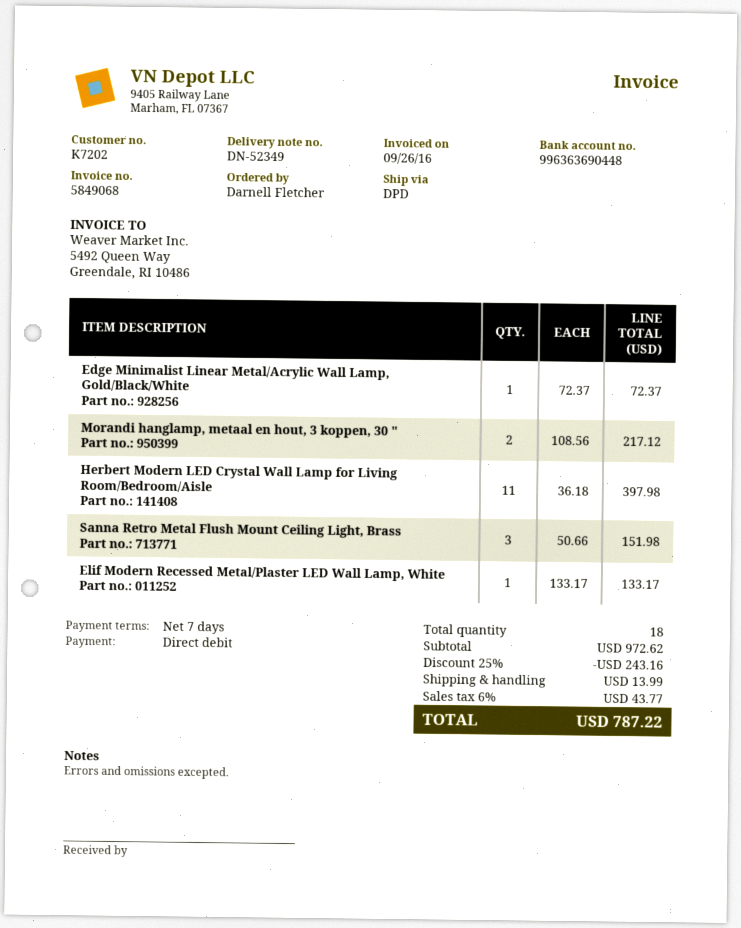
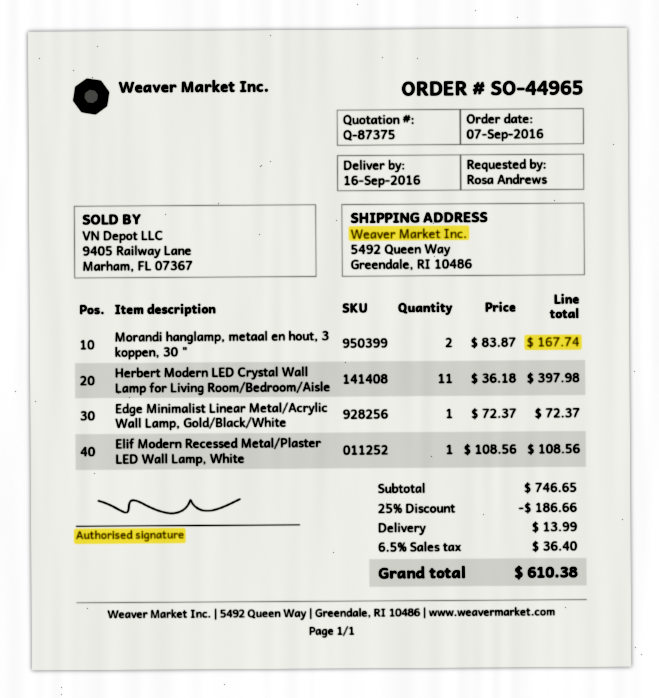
ordered by: Darnell Fletcher -> Rosa Andrews
Morandi hanglamp, metaal en hout, 3 koppen, 30 ": 2 x 108.56 = 217.12 -> 2 x 83.87 = 167.74
Sanna Retro Metal Flush Mount Ceiling Light, Brass: 3 x 50.66 = 151.98 -> none
Elif Modern Recessed Metal/Plaster LED Wall Lamp, White: 1 x 133.17 = 133.17 -> 1 x 108.56 = 108.56
subtotal: 972.62 -> 746.65
discount: 25% = 243.16 -> 25% = 186.66
tax: 6% = 43.77 -> 6.5% = 36.40
total: 787.22 -> 610.38

